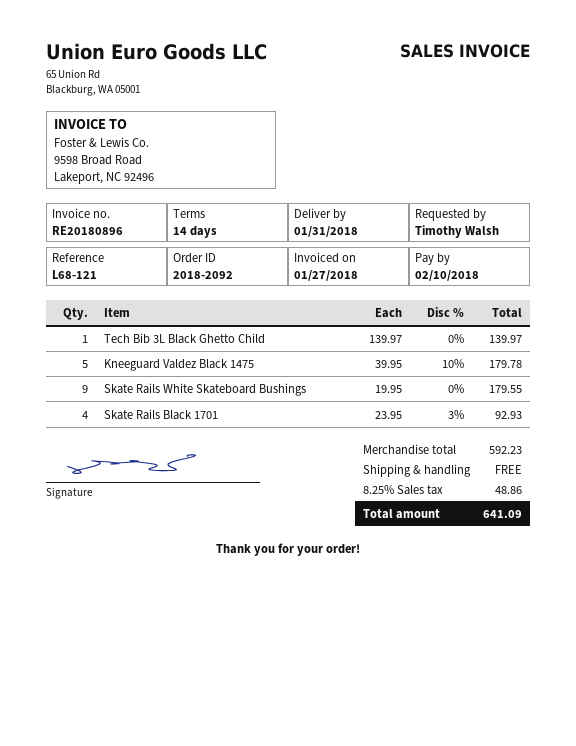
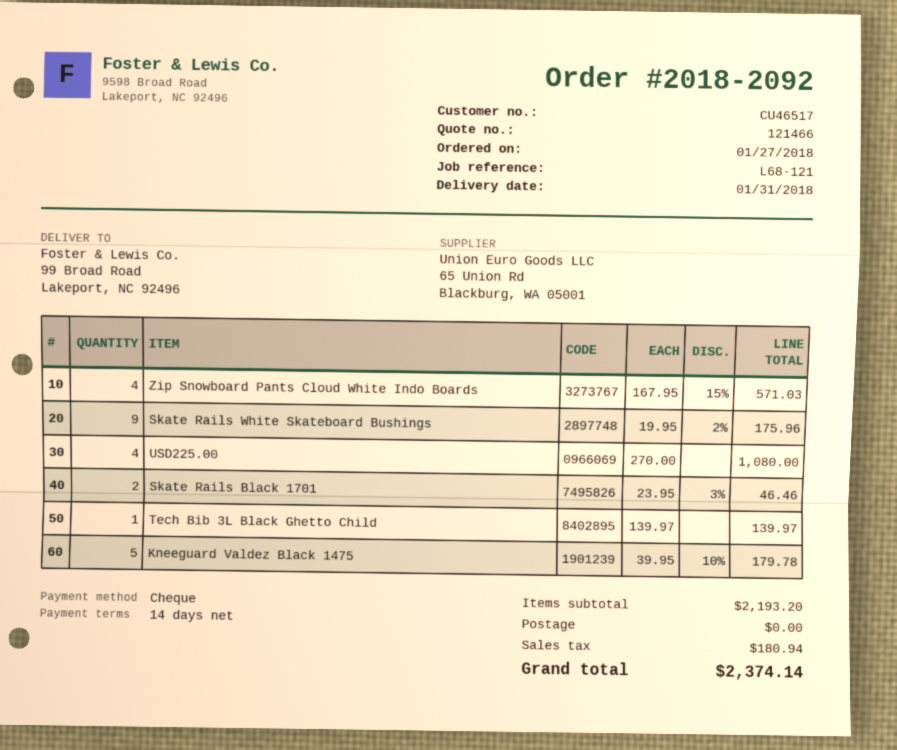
Skate Rails White Skateboard Bushings: 9 x 19.95 = 179.55 -> 9 x 19.95 - 2% = 175.96
Skate Rails Black 1701: 4 x 23.95 - 3% = 92.93 -> 2 x 23.95 - 3% = 46.46
Zip Snowboard Pants Cloud White Indo Boards: none -> 4 x 167.95 - 15% = 571.03
USD225.00: none -> 4 x 270.00 = 1080.00
subtotal: 592.23 -> 2193.20
tax: 48.86 -> 180.94
total: 641.09 -> 2374.14

